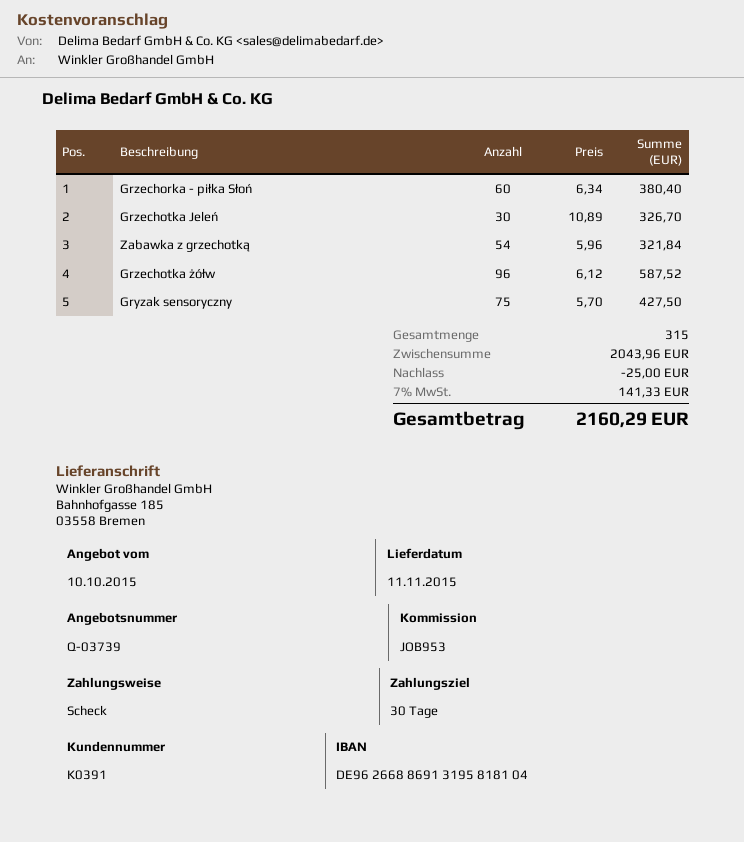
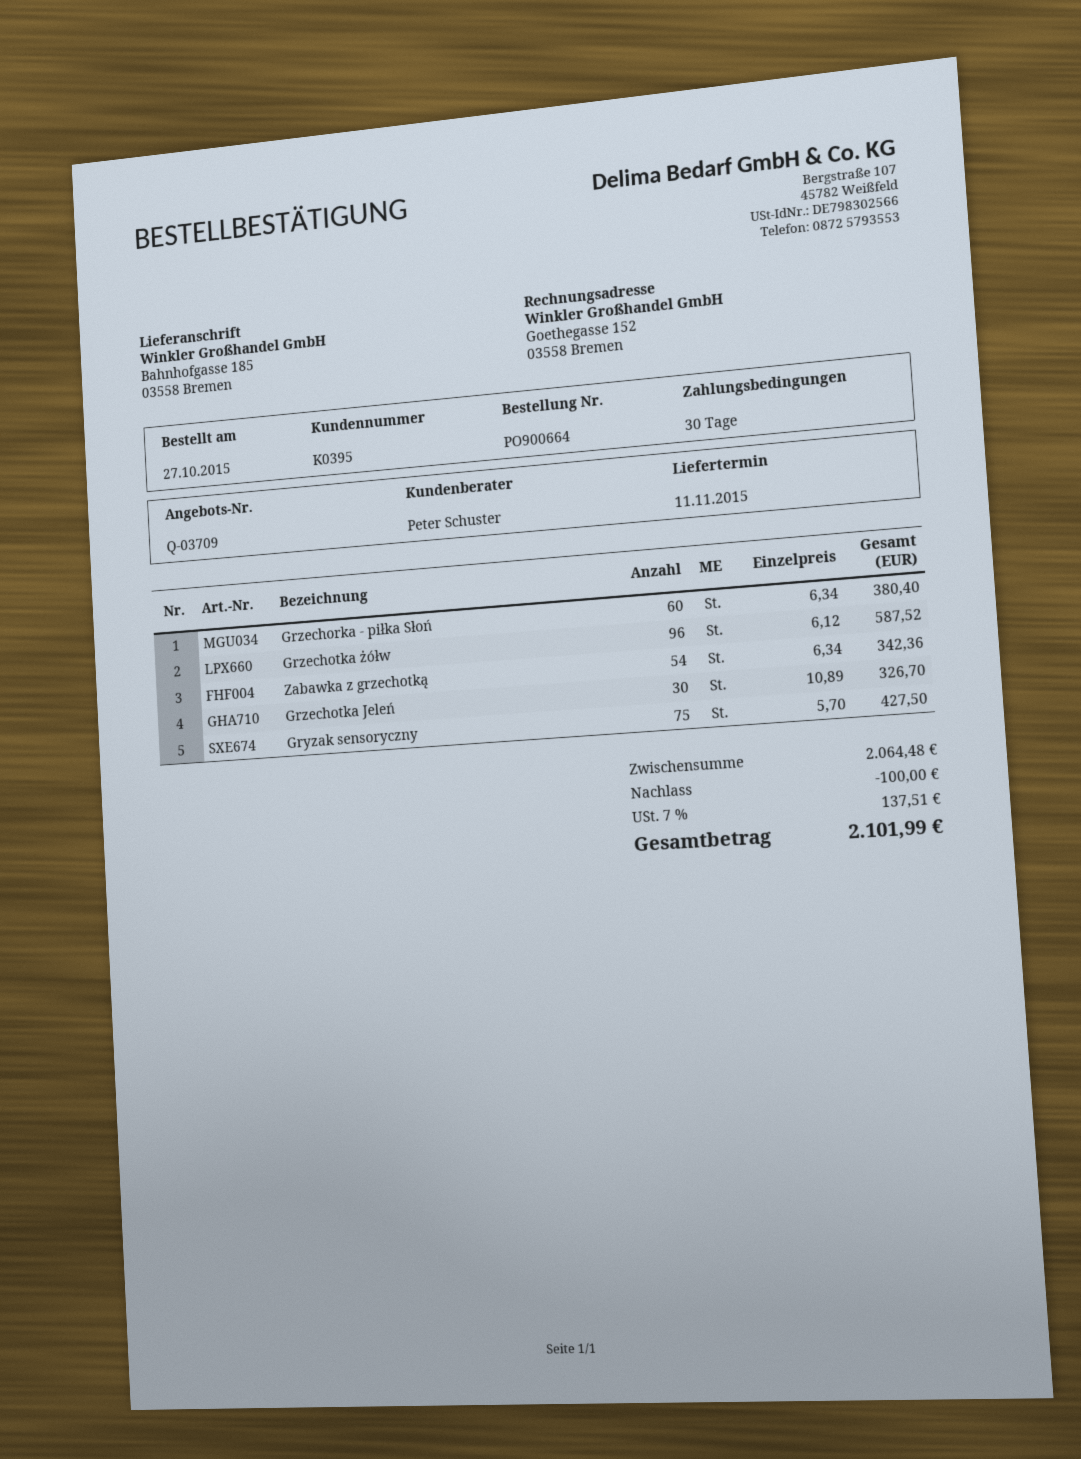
quote number: Q-03739 -> Q-03709
customer number: K0391 -> K0395
Zabawka z grzechotką: 54 x 5.96 = 321.84 -> 54 x 6.34 = 342.36
subtotal: 2043.96 -> 2064.48
discount: 25.00 -> 100.00
tax: 7% = 141.33 -> 7% = 137.51
total: 2160.29 -> 2101.99

